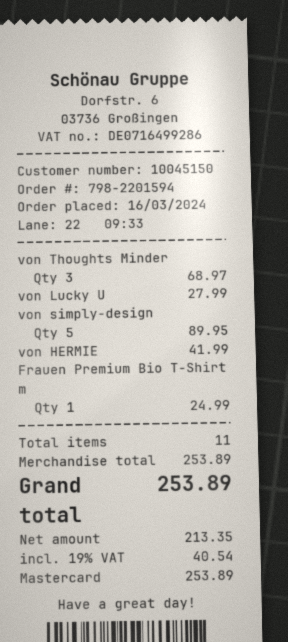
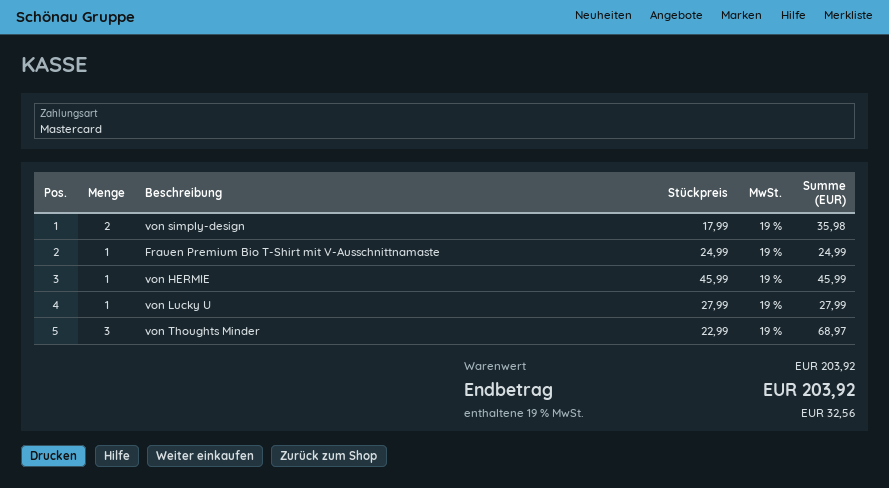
von simply-design: 5 for 89.95 -> 2 for 35.98
von HERMIE: 1 for 41.99 -> 1 for 45.99
subtotal: 253.89 -> 203.92
tax: 19% = 40.54 -> 19% = 32.56
total: 253.89 -> 203.92

